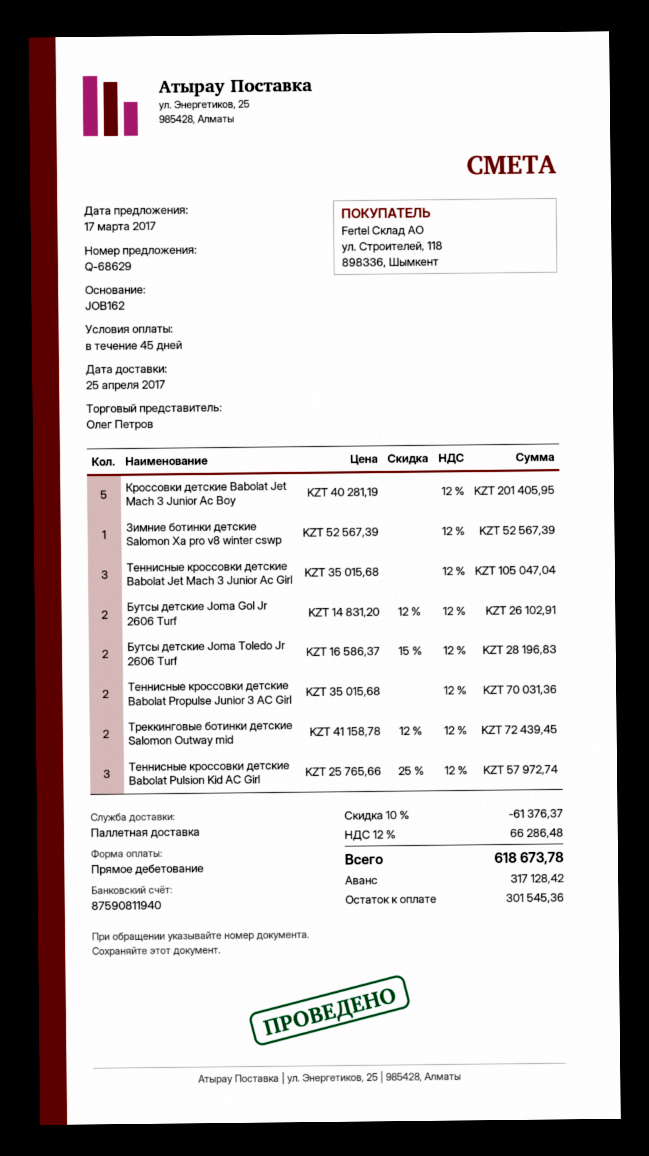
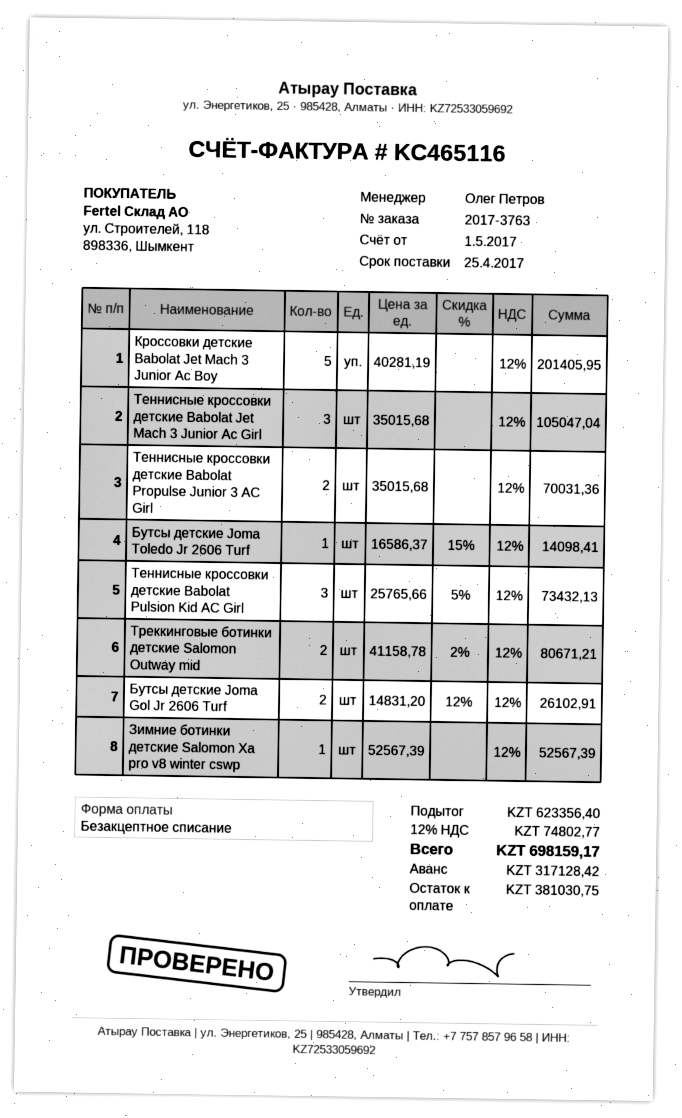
Бутсы детские Joma Toledo Jr 2606 Turf: 2 x 16586.37 - 15% = 28196.83 -> 1 x 16586.37 - 15% = 14098.41
Треккинговые ботинки детские Salomon Outway mid: 2 x 41158.78 - 12% = 72439.45 -> 2 x 41158.78 - 2% = 80671.21
Теннисные кроссовки детские Babolat Pulsion Kid AC Girl: 3 x 25765.66 - 25% = 57972.74 -> 3 x 25765.66 - 5% = 73432.13
discount: 10% = 61376.37 -> none
tax: 12% = 66286.48 -> 12% = 74802.77
total: 618673.78 -> 698159.17
balance: 301545.36 -> 381030.75

